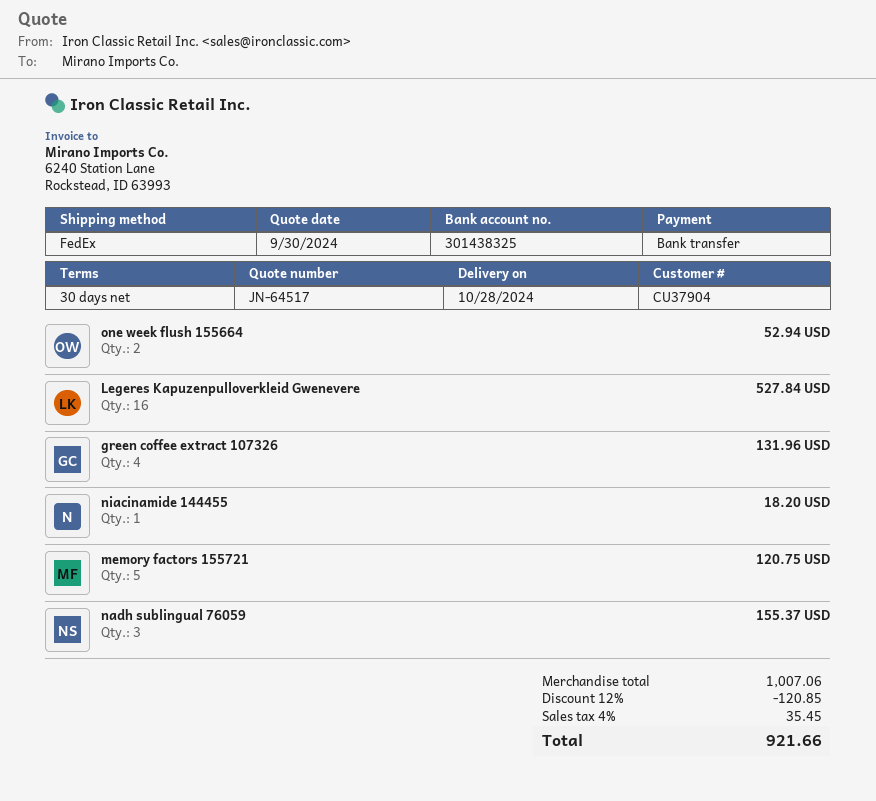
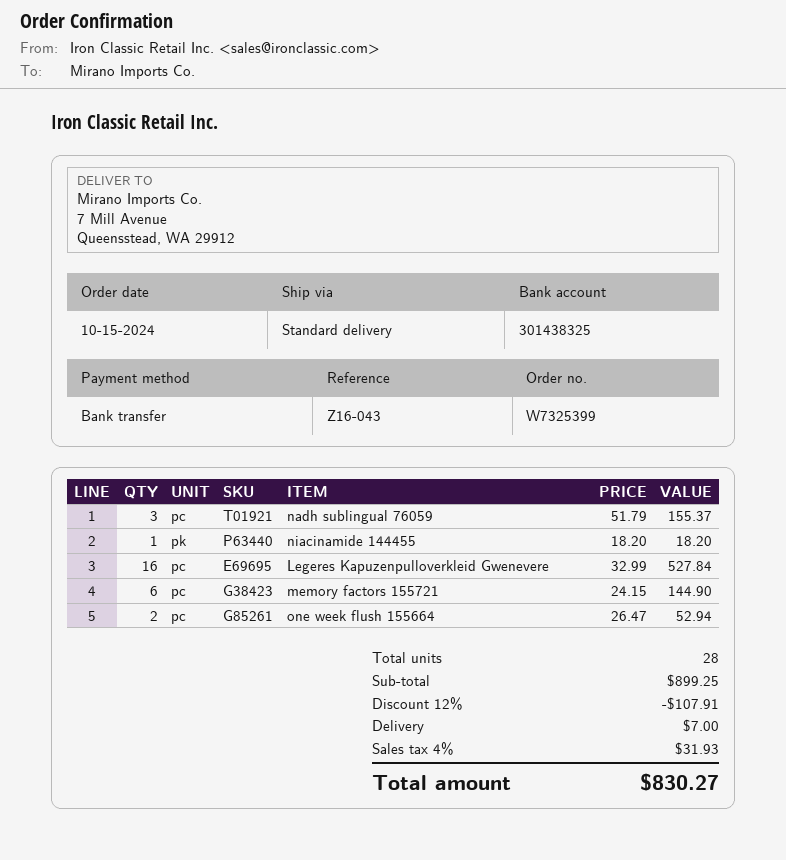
shipping method: FedEx -> standard
green coffee extract 107326: 4 for 131.96 -> none
memory factors 155721: 5 for 120.75 -> 6 for 144.90
subtotal: 1007.06 -> 899.25
discount: 12% = 120.85 -> 12% = 107.91
shipping: none -> 7.00
tax: 4% = 35.45 -> 4% = 31.93
total: 921.66 -> 830.27

